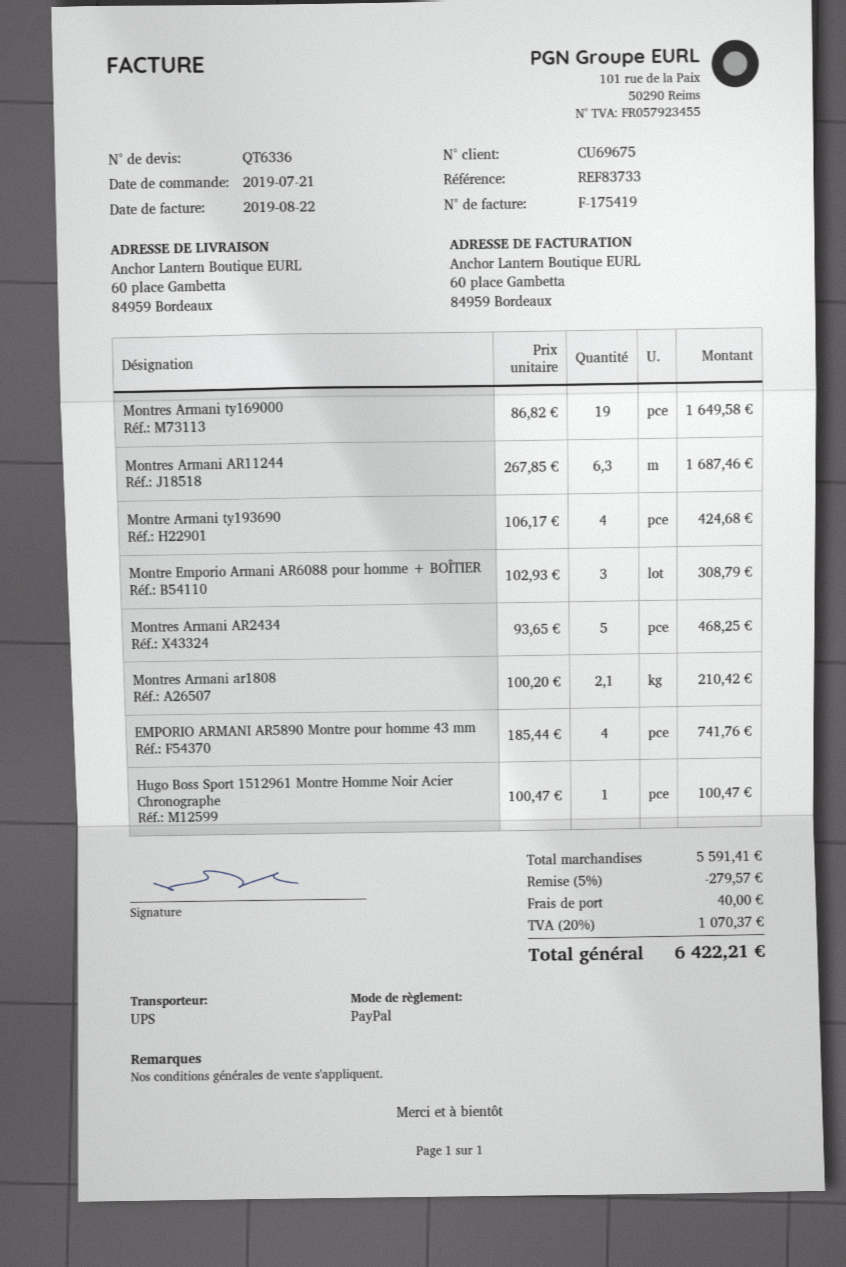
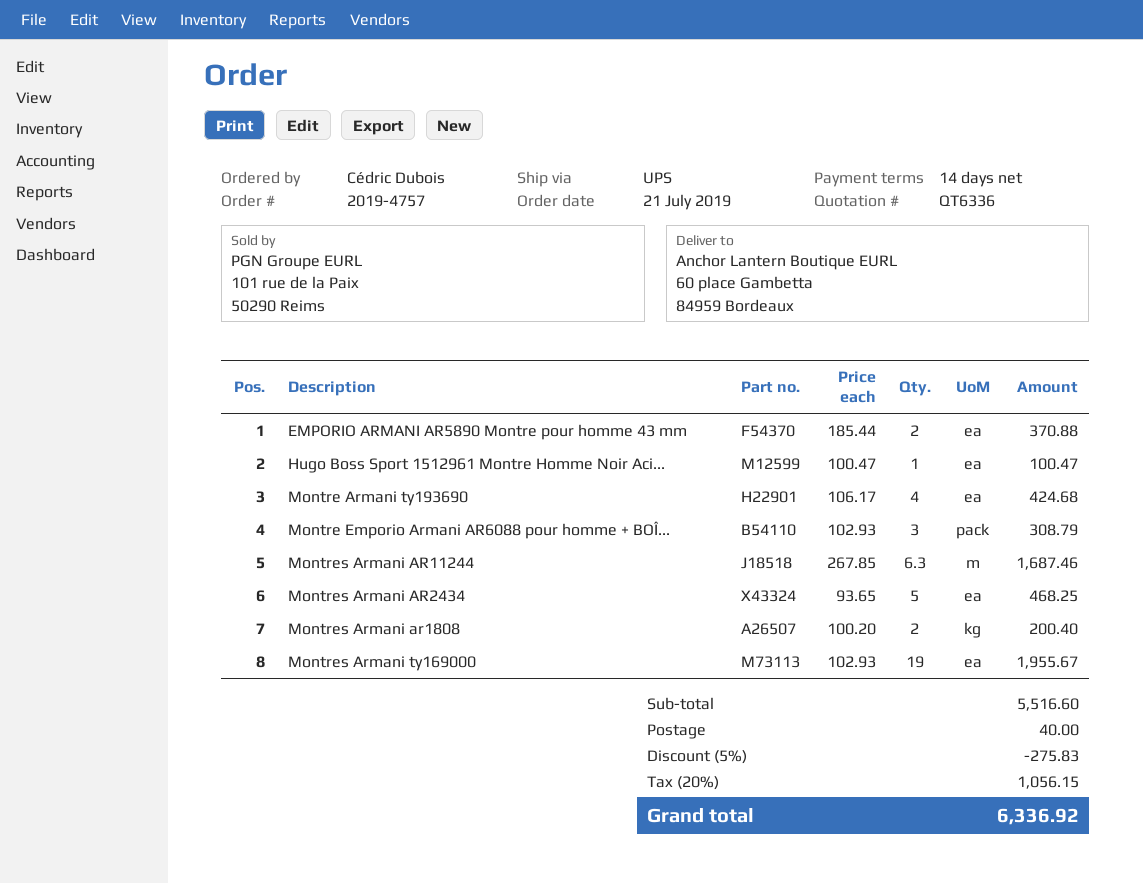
Montres Armani ty169000: 19 x 86.82 = 1649.58 -> 19 x 102.93 = 1955.67
Montres Armani ar1808: 2.1 x 100.20 = 210.42 -> 2 x 100.20 = 200.40
EMPORIO ARMANI AR5890 Montre pour homme 43 mm: 4 x 185.44 = 741.76 -> 2 x 185.44 = 370.88
subtotal: 5591.41 -> 5516.60
discount: 5% = 279.57 -> 5% = 275.83
tax: 20% = 1070.37 -> 20% = 1056.15
total: 6422.21 -> 6336.92

